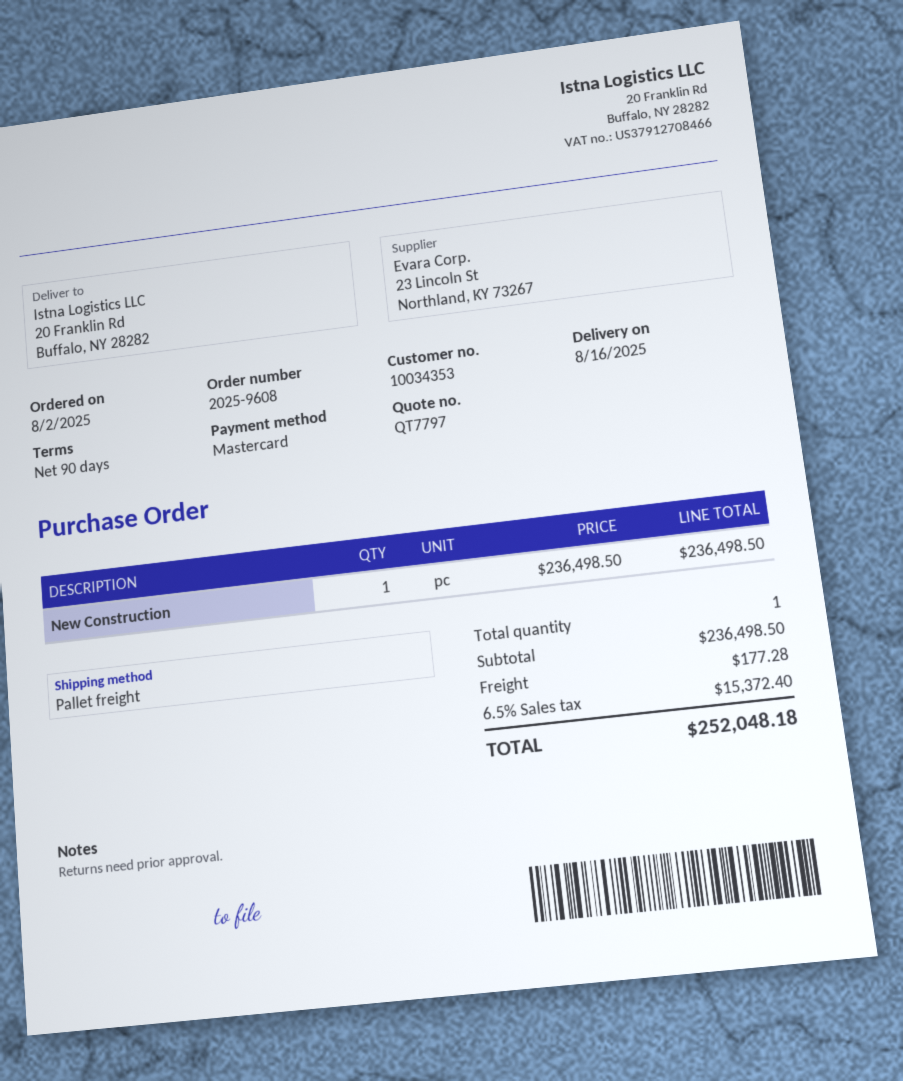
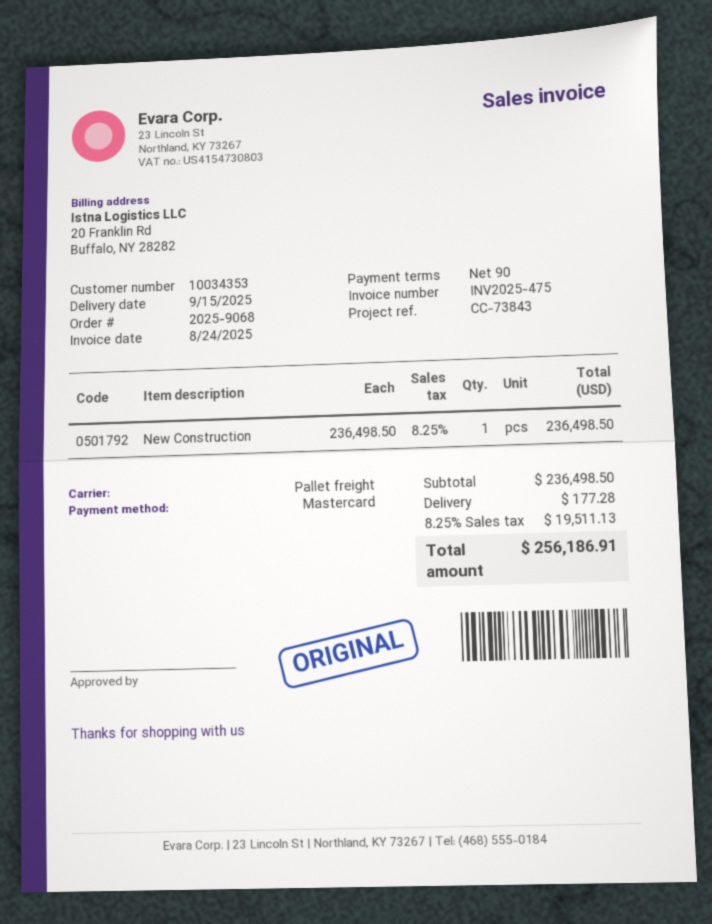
order number: 2025-9608 -> 2025-9068
delivery date: 2025-08-16 -> 2025-09-15
tax: 6.5% = 15372.40 -> 8.25% = 19511.13
total: 252048.18 -> 256186.91

